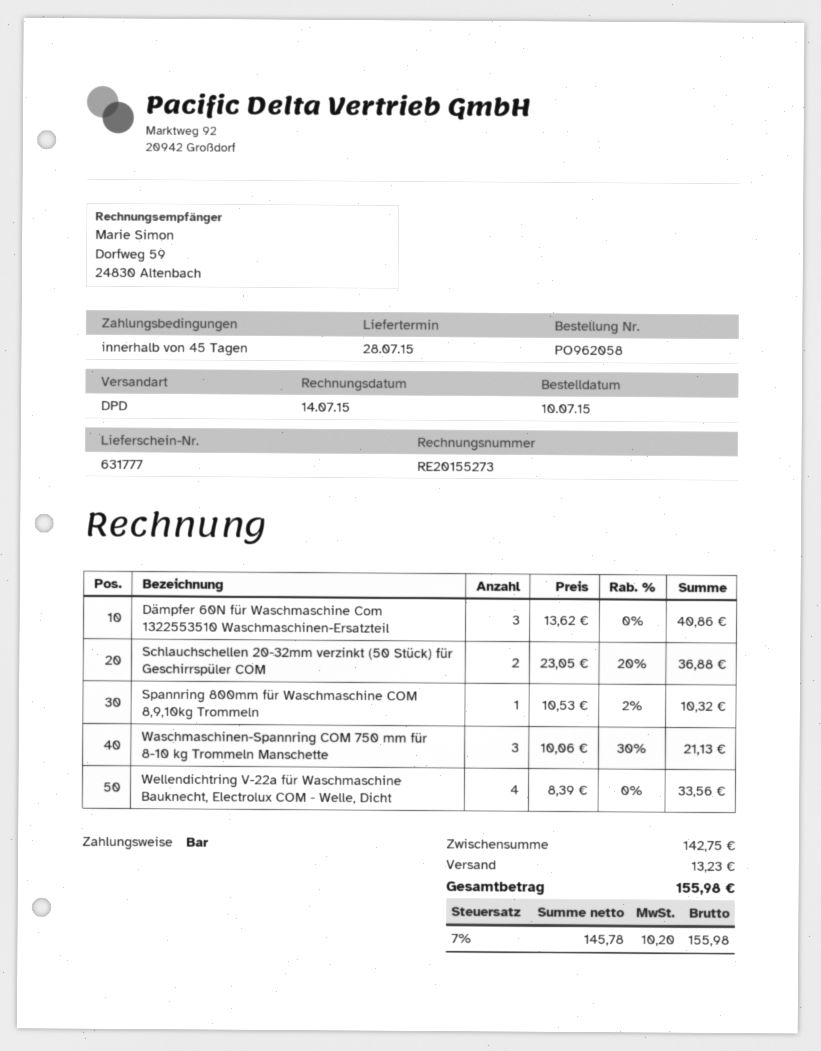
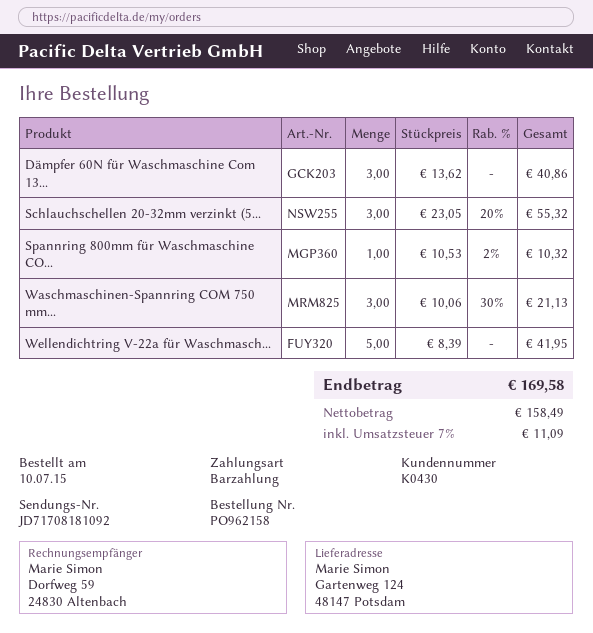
order number: PO962058 -> PO962158
Schlauchschellen 20-32mm verzinkt (50 Stück) für Geschirrspüler COM: 2 x 23.05 - 20% = 36.88 -> 3 x 23.05 - 20% = 55.32
Wellendichtring V-22a für Waschmaschine Bauknecht, Electrolux COM - Welle, Dicht: 4 x 8.39 = 33.56 -> 5 x 8.39 = 41.95
shipping: 13.23 -> none
net: 145.78 -> 158.49
tax: 7% = 10.20 -> 7% = 11.09
total: 155.98 -> 169.58

